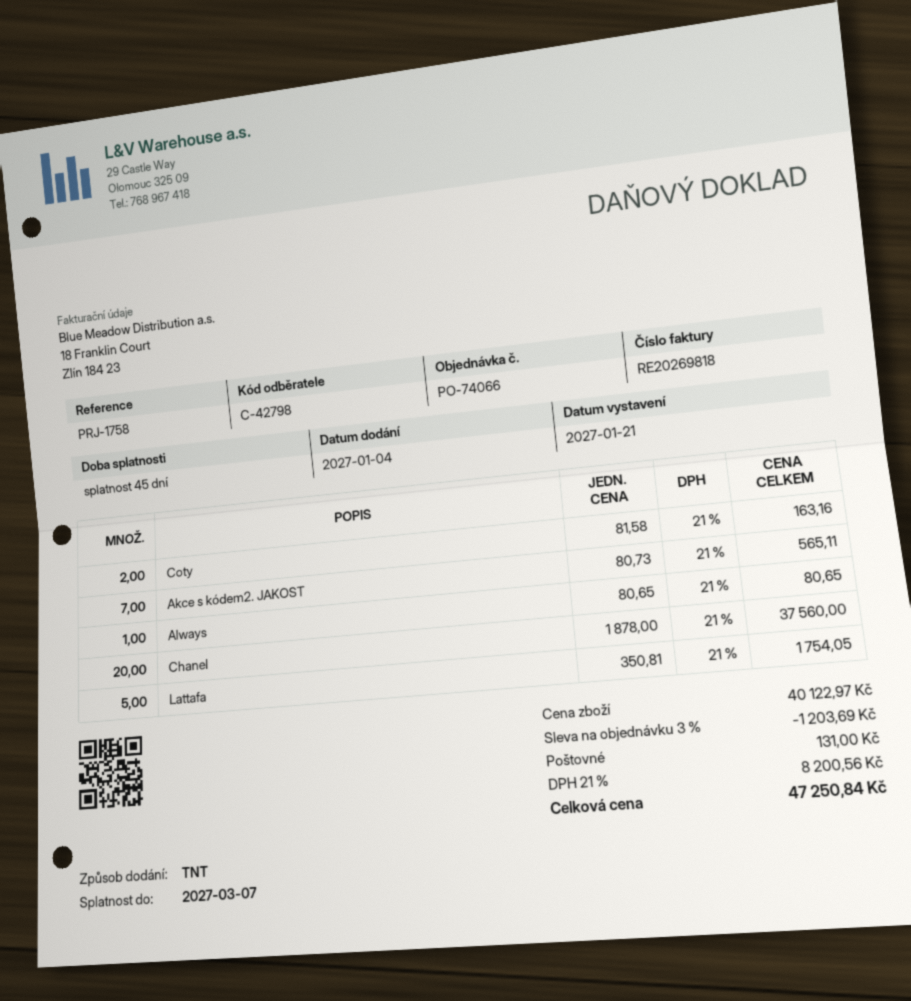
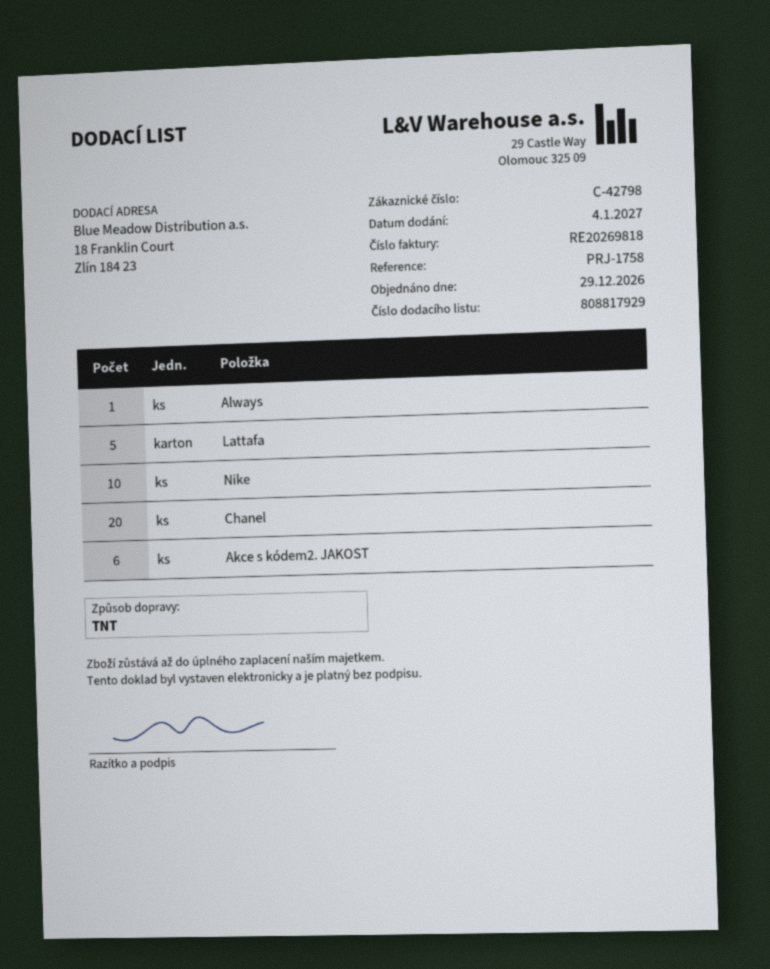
Coty: 2 -> none
Akce s kódem2. JAKOST: 7 -> 6
Nike: none -> 10

